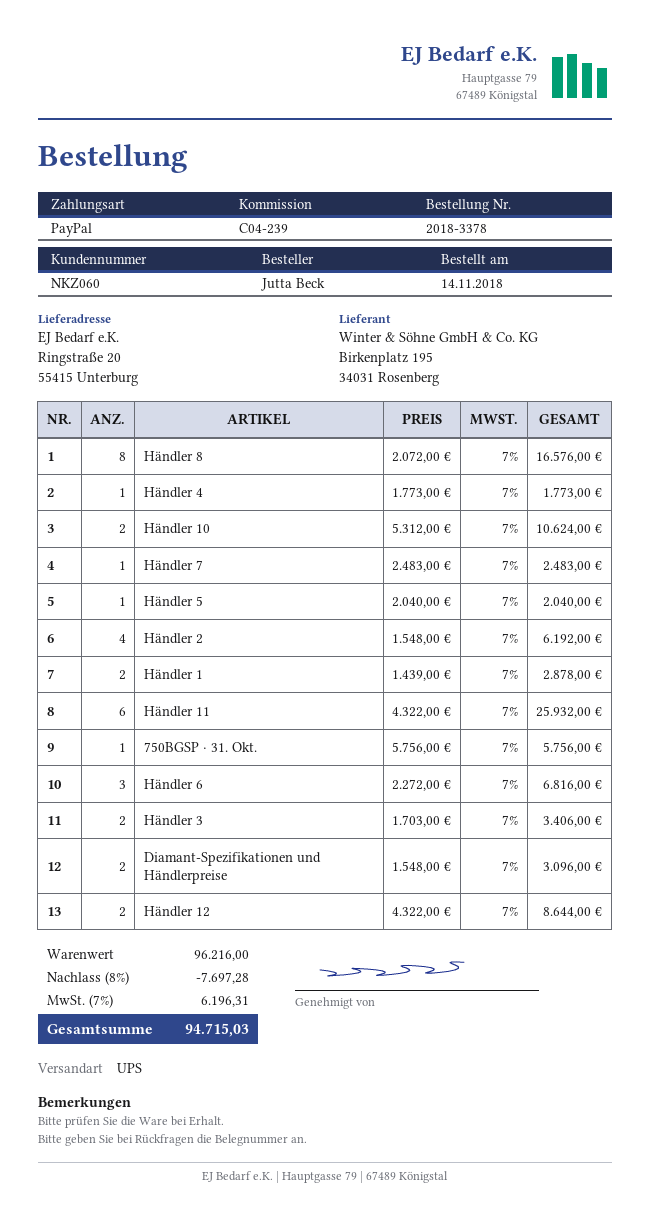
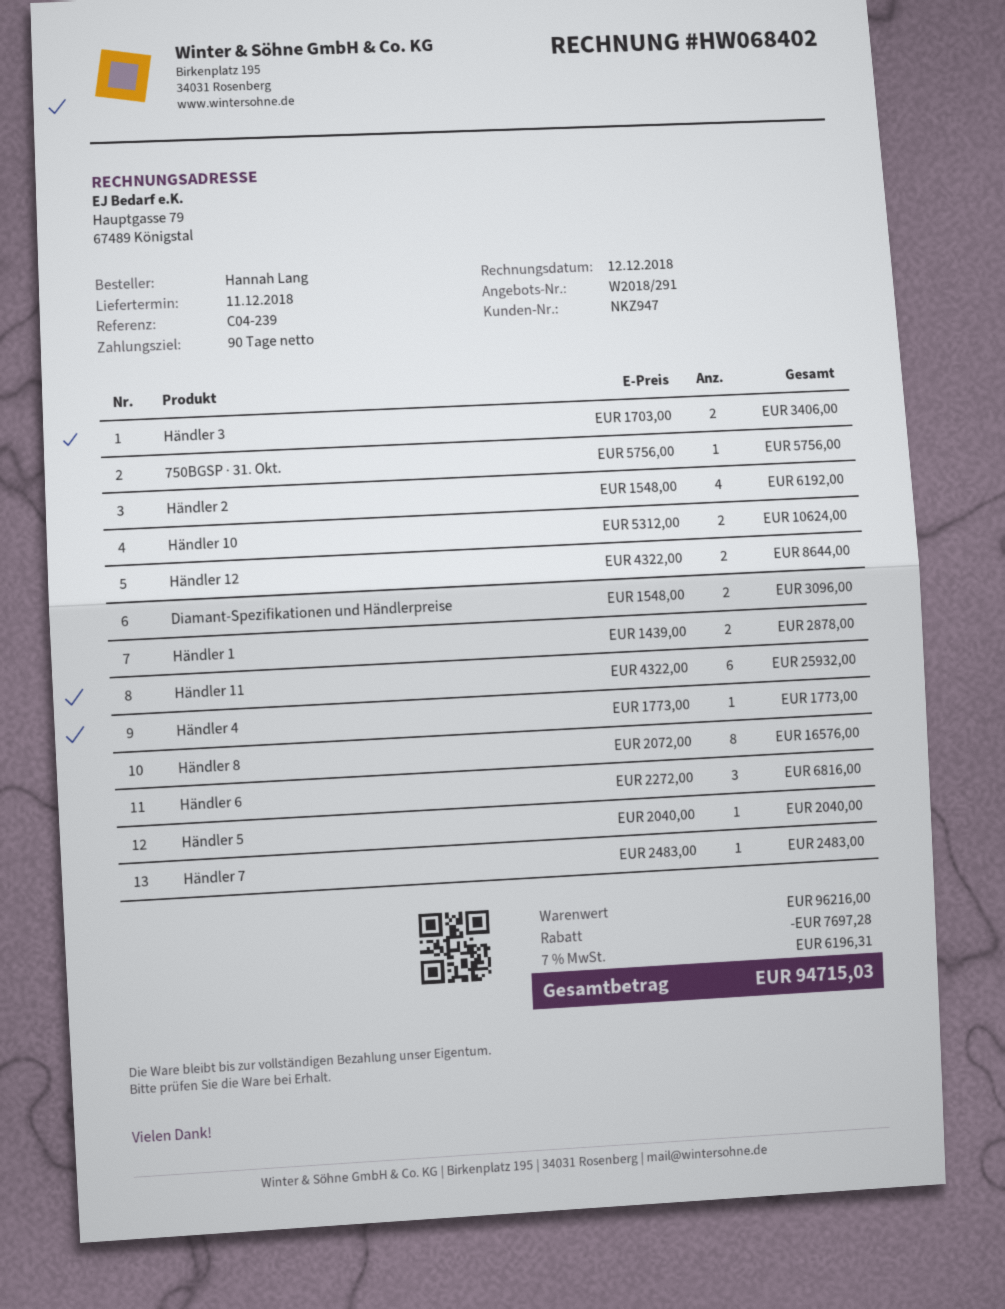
customer number: NKZ060 -> NKZ947
ordered by: Jutta Beck -> Hannah Lang

